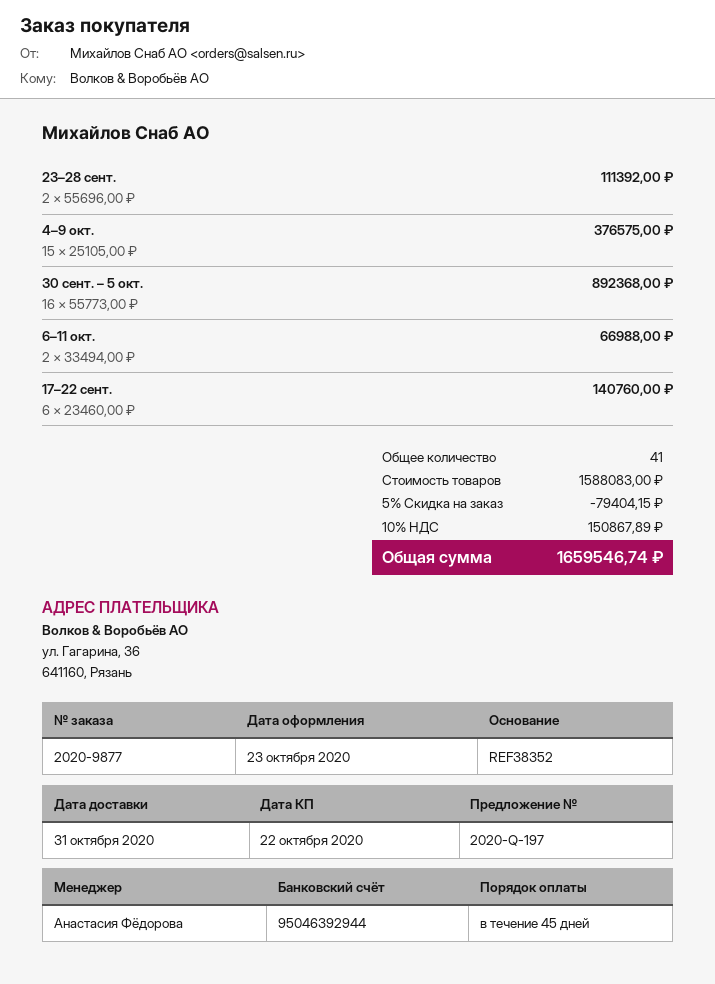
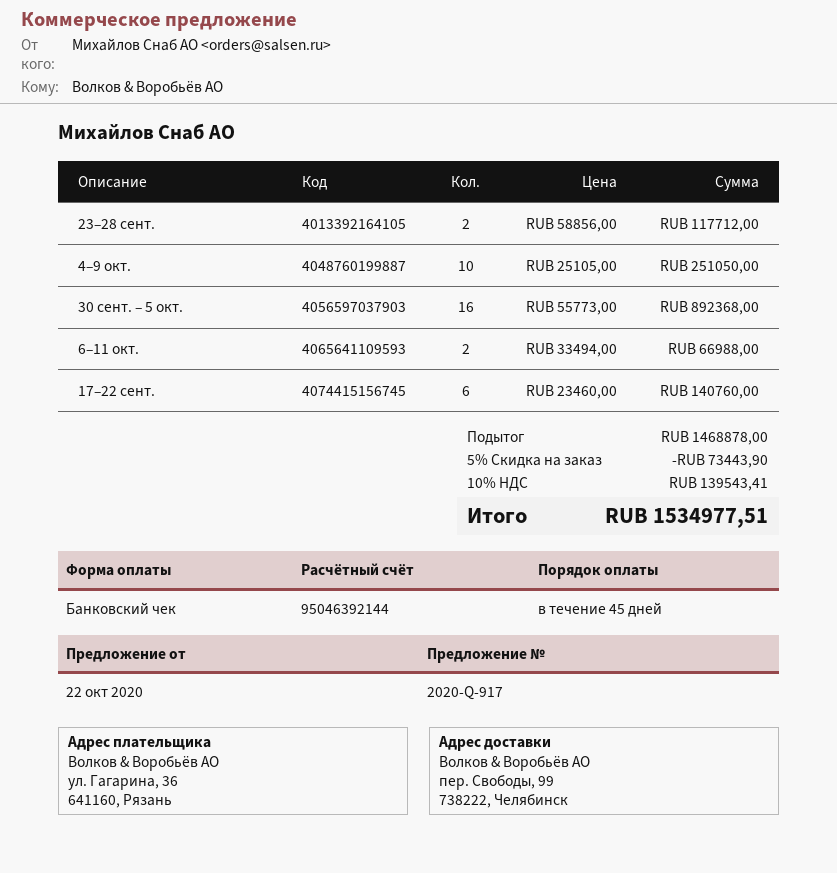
quote number: 2020-Q-197 -> 2020-Q-917
bank account: 95046392944 -> 95046392144
23–28 сент.: 2 x 55696.00 = 111392.00 -> 2 x 58856.00 = 117712.00
4–9 окт.: 15 x 25105.00 = 376575.00 -> 10 x 25105.00 = 251050.00
subtotal: 1588083.00 -> 1468878.00
discount: 5% = 79404.15 -> 5% = 73443.90
tax: 10% = 150867.89 -> 10% = 139543.41
total: 1659546.74 -> 1534977.51

